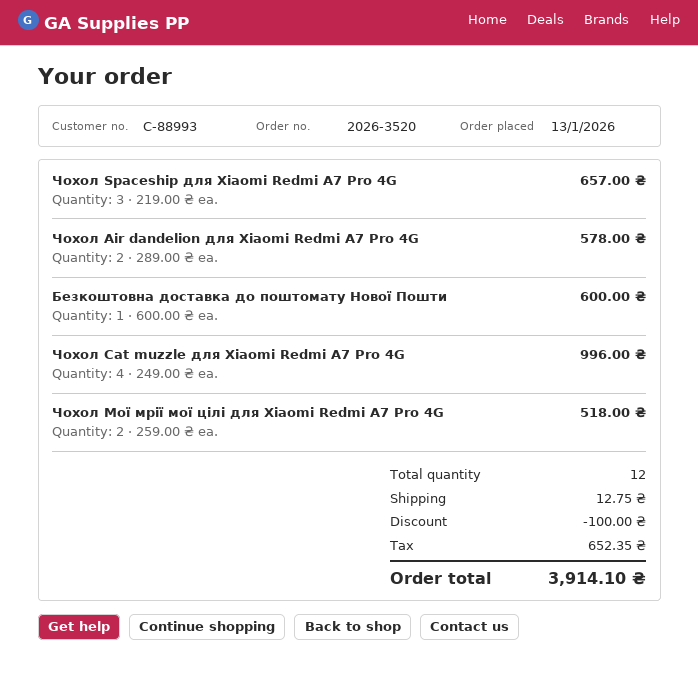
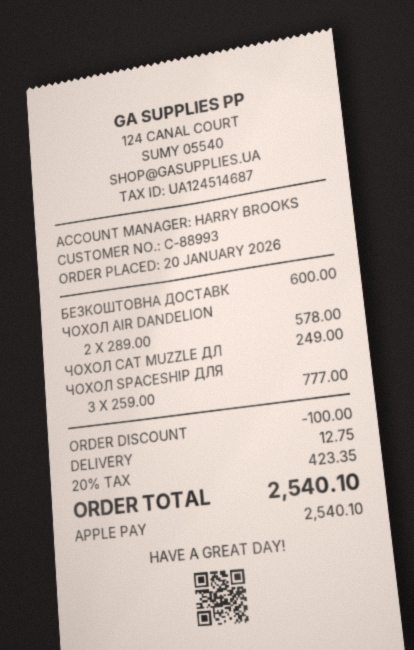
order date: 2026-01-13 -> 2026-01-20
Чохол Spaceship для Xiaomi Redmi A7 Pro 4G: 3 x 219.00 = 657.00 -> 3 x 259.00 = 777.00
Чохол Cat muzzle для Xiaomi Redmi A7 Pro 4G: 4 x 249.00 = 996.00 -> 1 x 249.00 = 249.00
Чохол Мої мрії мої цілі для Xiaomi Redmi A7 Pro 4G: 2 x 259.00 = 518.00 -> none
tax: 652.35 -> 423.35
total: 3914.10 -> 2540.10

